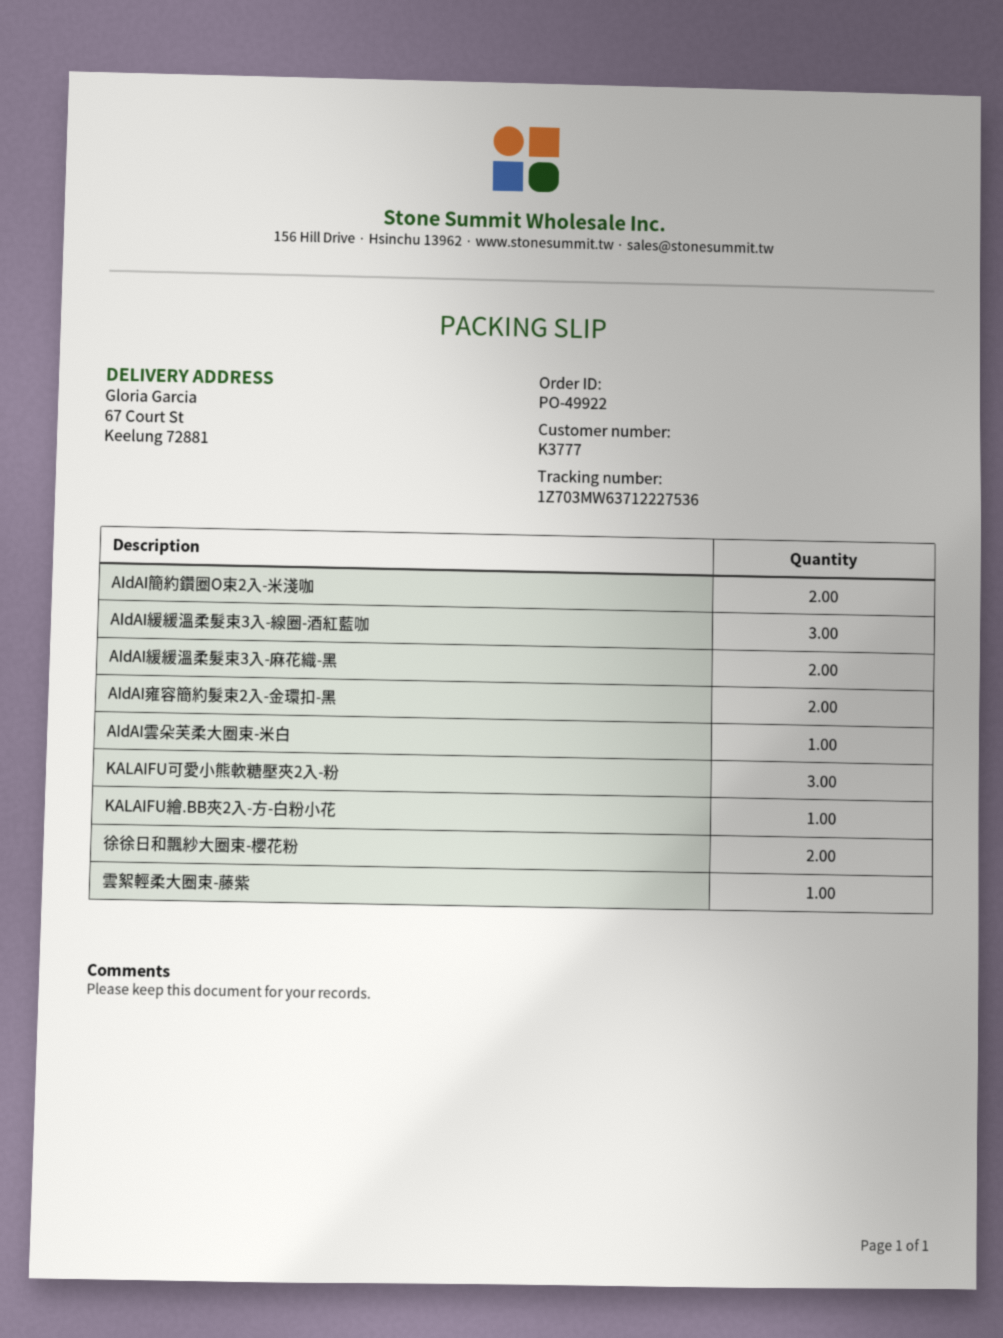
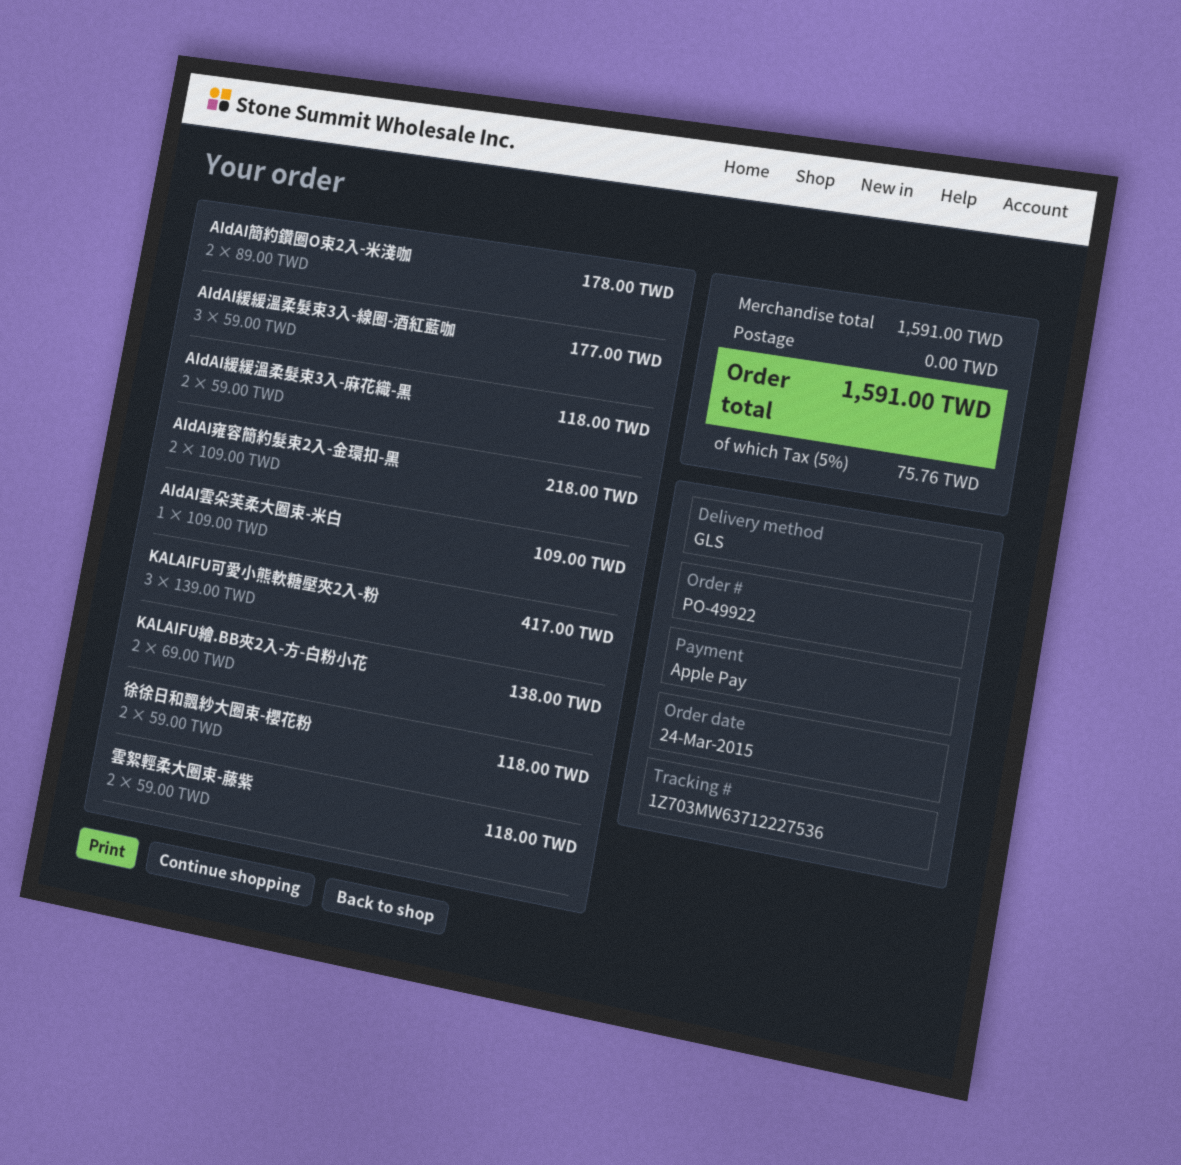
KALAIFU繪.BB夾2入-方-白粉小花: 1 -> 2
雲絮輕柔大圈束-藤紫: 1 -> 2

